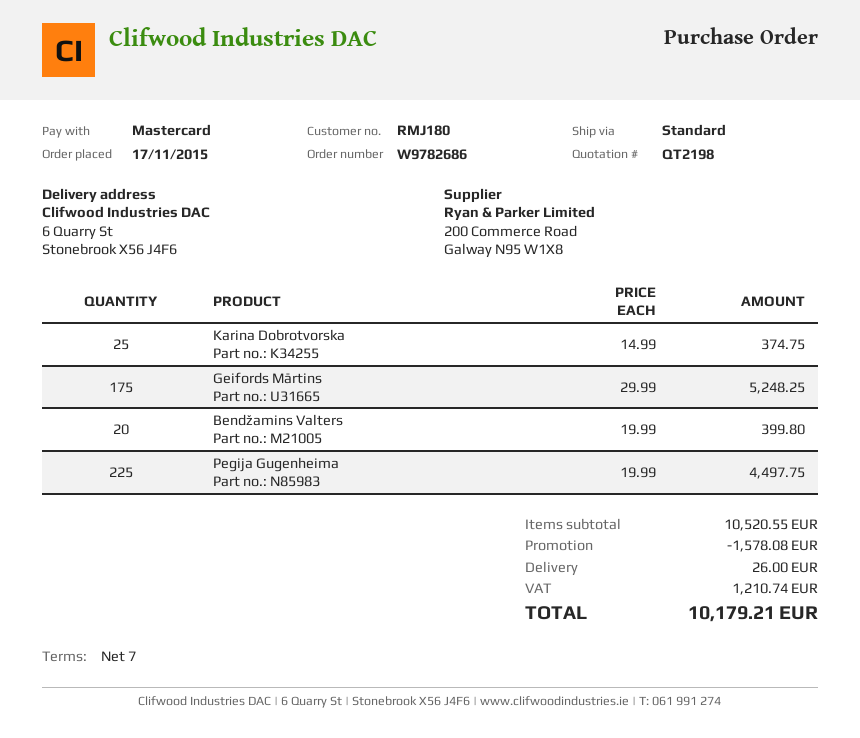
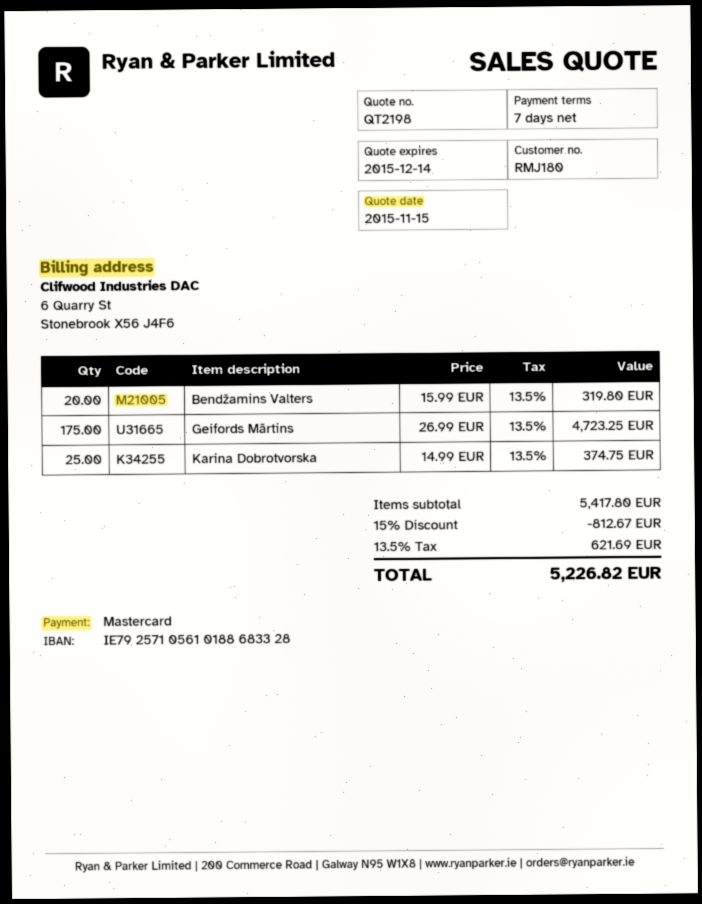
Geifords Mārtins: 175 x 29.99 = 5248.25 -> 175 x 26.99 = 4723.25
Bendžamins Valters: 20 x 19.99 = 399.80 -> 20 x 15.99 = 319.80
Pegija Gugenheima: 225 x 19.99 = 4497.75 -> none
subtotal: 10520.55 -> 5417.80
discount: 1578.08 -> 812.67
shipping: 26.00 -> none
tax: 1210.74 -> 621.69
total: 10179.21 -> 5226.82

